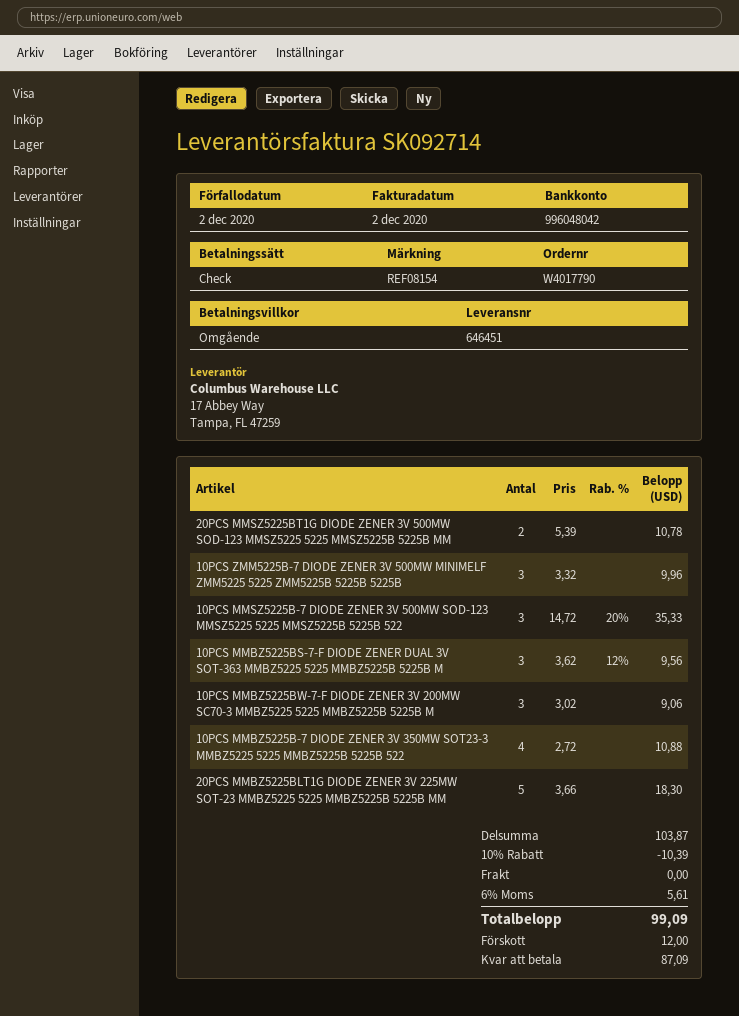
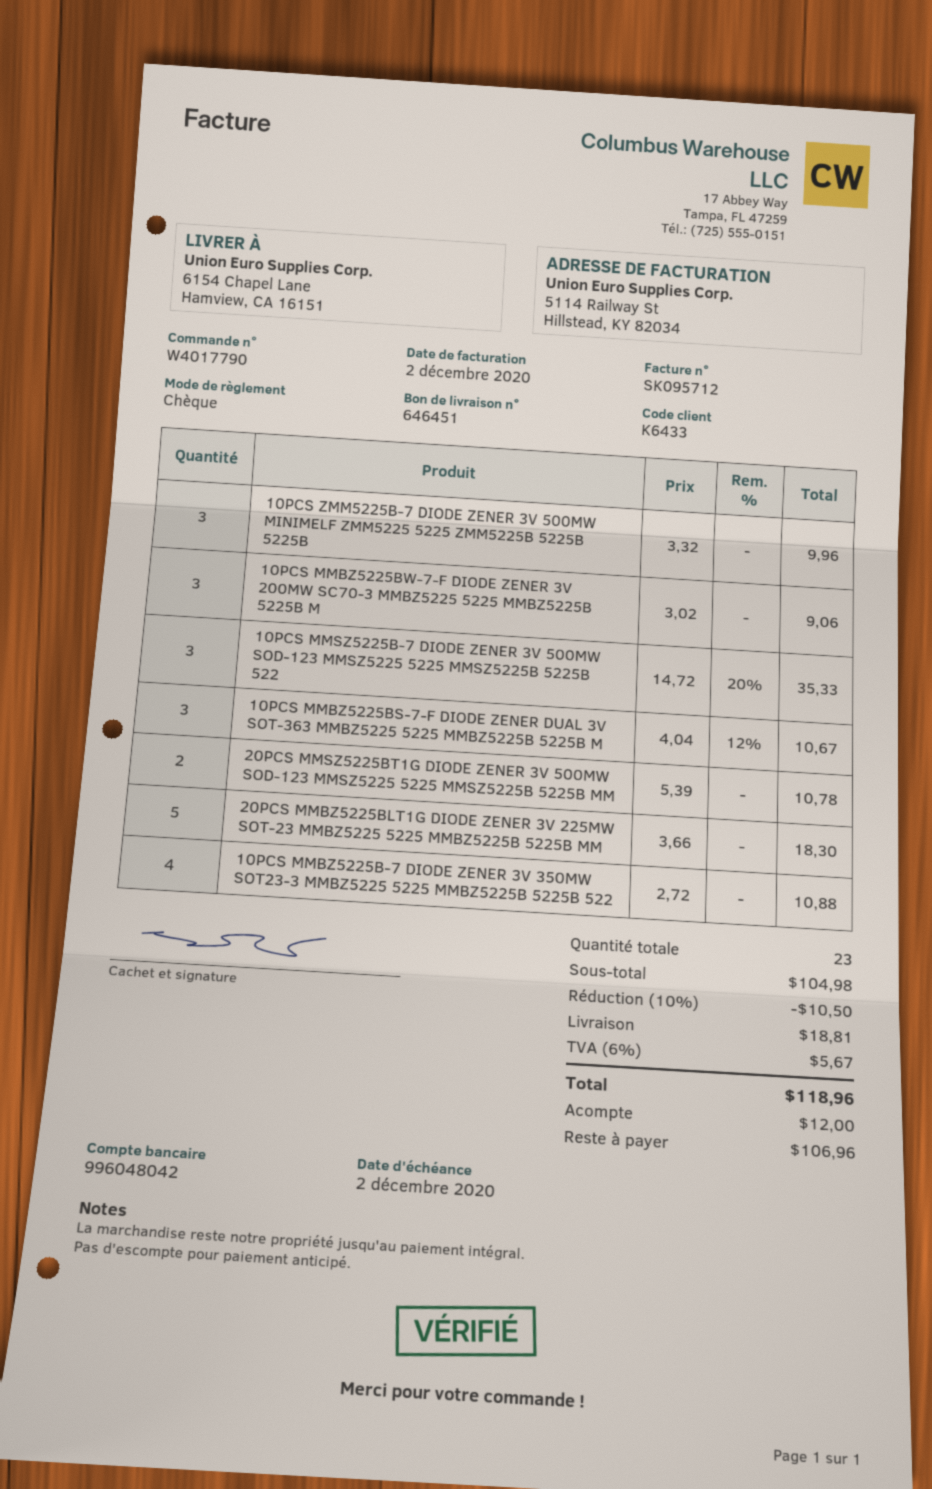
invoice number: SK092714 -> SK095712
10PCS MMBZ5225BS-7-F DIODE ZENER DUAL 3V SOT-363 MMBZ5225 5225 MMBZ5225B 5225B M: 3 x 3.62 - 12% = 9.56 -> 3 x 4.04 - 12% = 10.67
subtotal: 103.87 -> 104.98
discount: 10% = 10.39 -> 10% = 10.50
shipping: 0.00 -> 18.81
tax: 6% = 5.61 -> 6% = 5.67
total: 99.09 -> 118.96
balance: 87.09 -> 106.96

